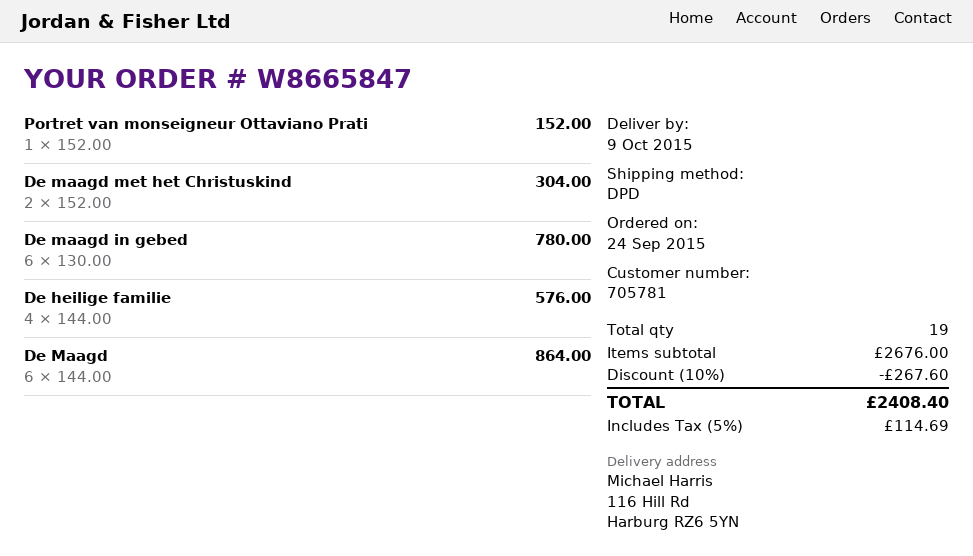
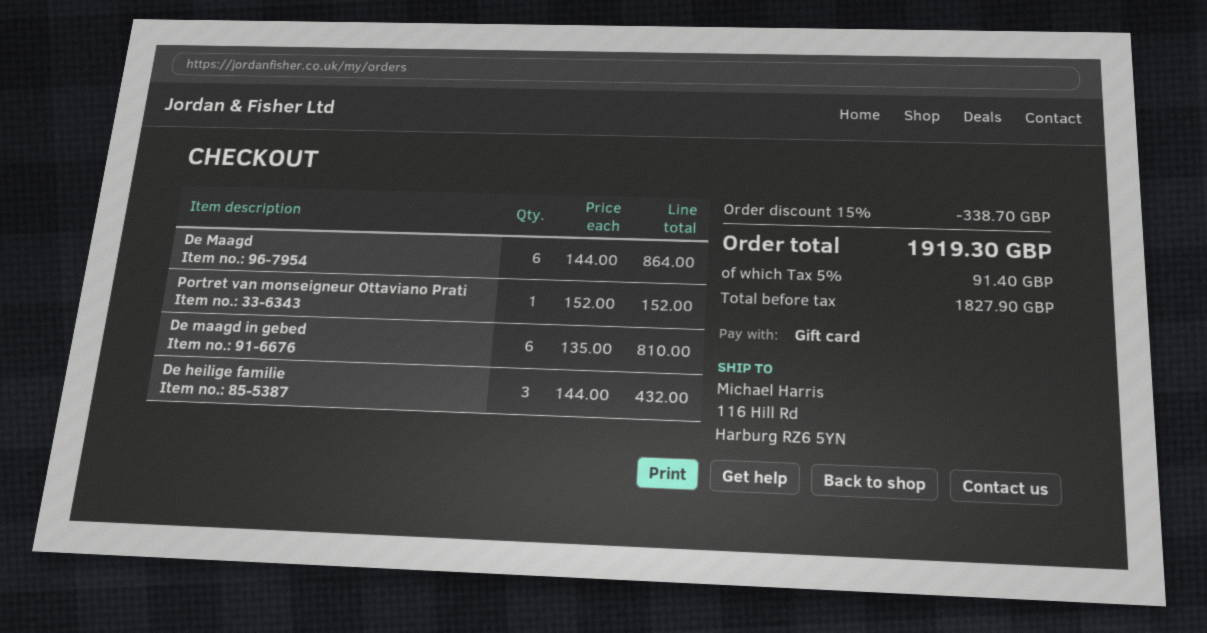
De maagd met het Christuskind: 2 x 152.00 = 304.00 -> none
De maagd in gebed: 6 x 130.00 = 780.00 -> 6 x 135.00 = 810.00
De heilige familie: 4 x 144.00 = 576.00 -> 3 x 144.00 = 432.00
discount: 10% = 267.60 -> 15% = 338.70
tax: 5% = 114.69 -> 5% = 91.40
total: 2408.40 -> 1919.30

